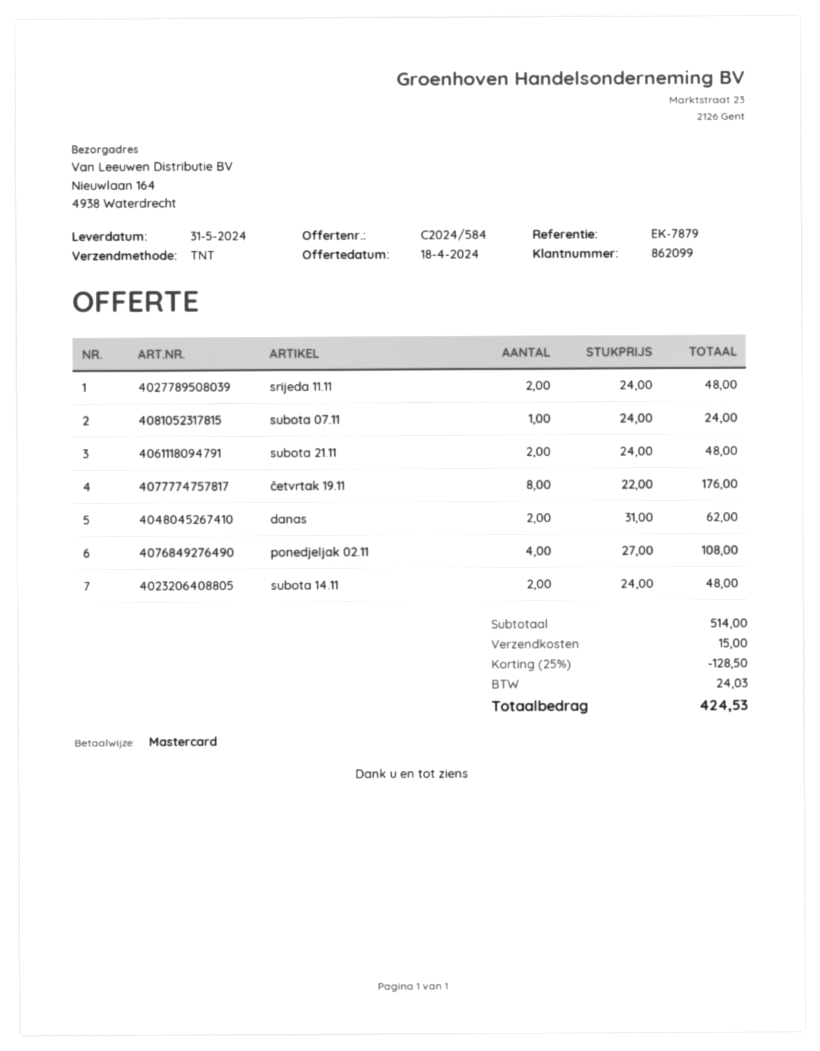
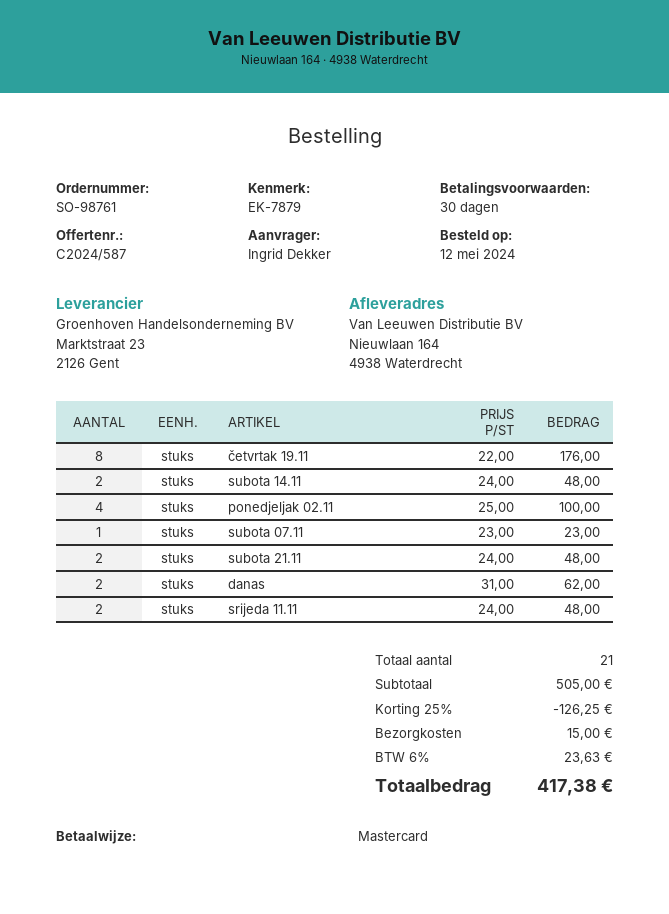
quote number: C2024/584 -> C2024/587
subota 07.11: 1 x 24.00 = 24.00 -> 1 x 23.00 = 23.00
ponedjeljak 02.11: 4 x 27.00 = 108.00 -> 4 x 25.00 = 100.00
subtotal: 514.00 -> 505.00
discount: 25% = 128.50 -> 25% = 126.25
tax: 24.03 -> 23.63
total: 424.53 -> 417.38

